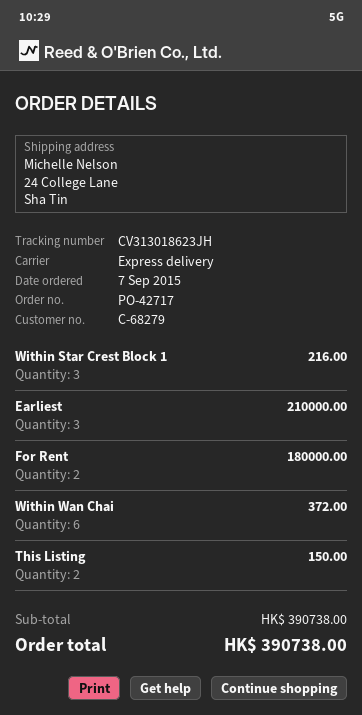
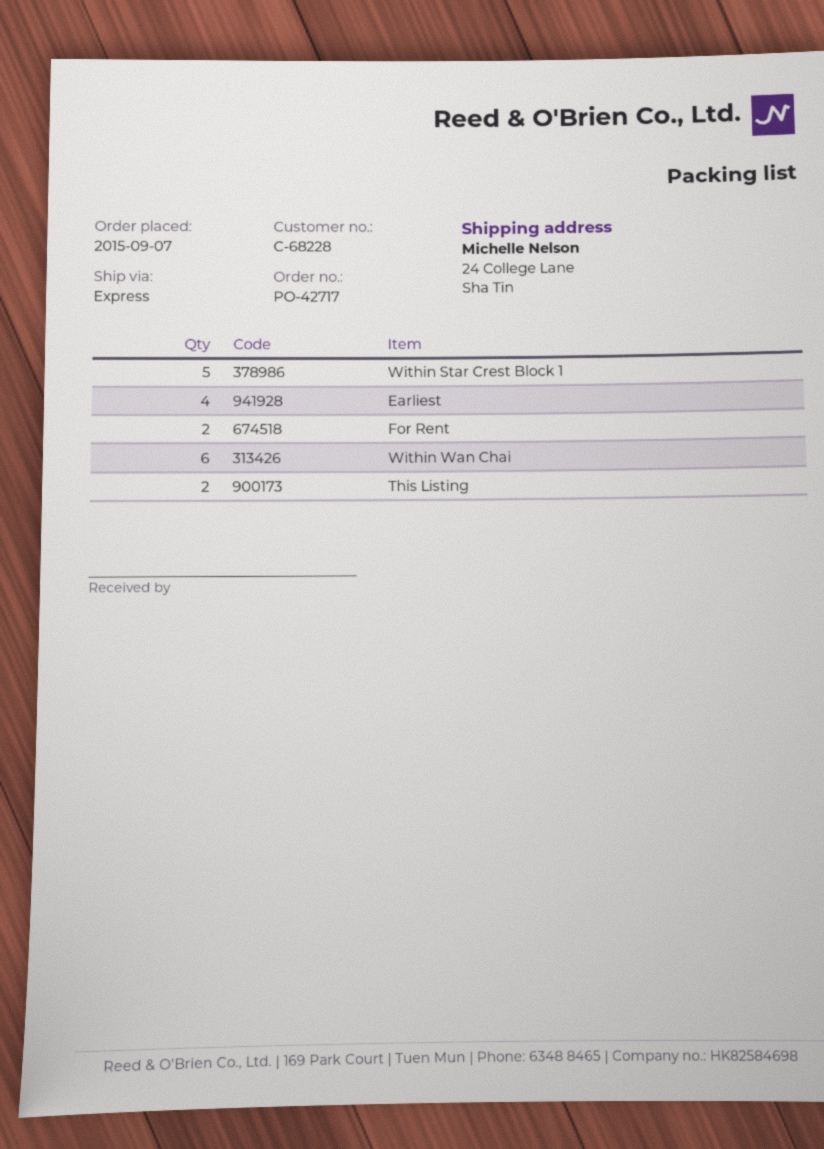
customer number: C-68279 -> C-68228
Within Star Crest Block 1: 3 -> 5
Earliest: 3 -> 4

